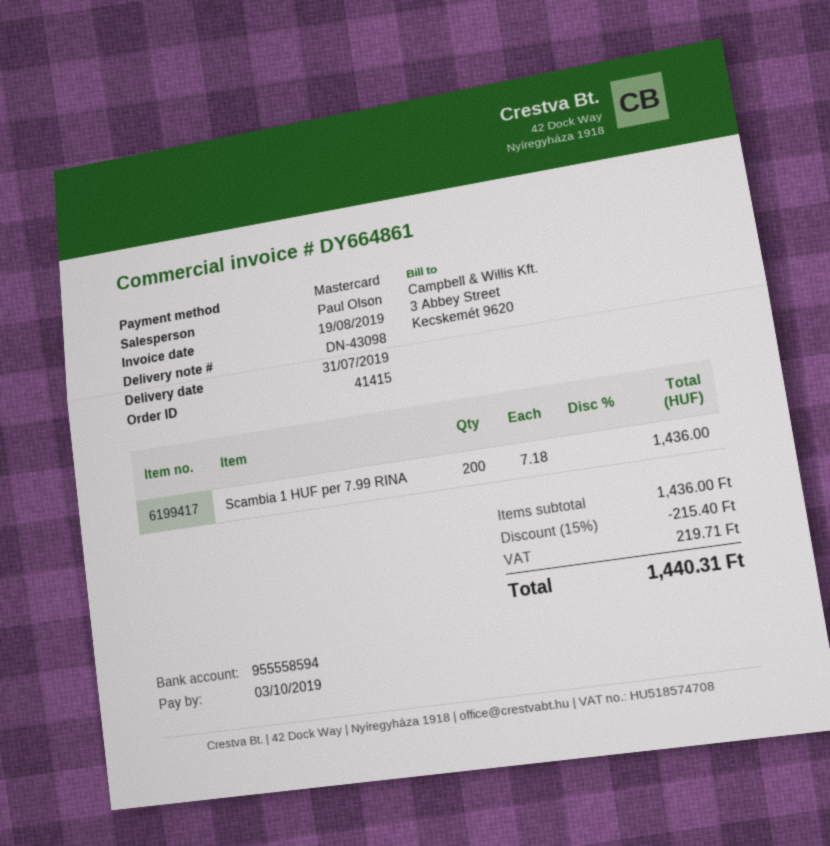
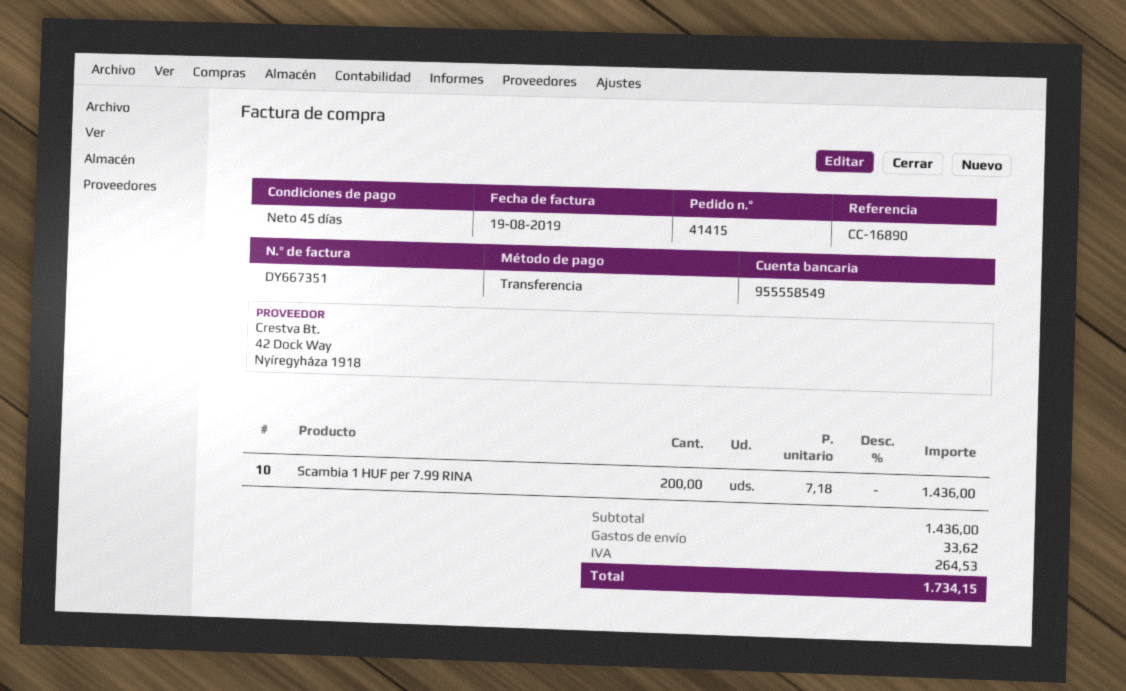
invoice number: DY664861 -> DY667351
payment method: Mastercard -> bank transfer
bank account: 955558594 -> 955558549
discount: 15% = 215.40 -> none
shipping: none -> 33.62
tax: 219.71 -> 264.53
total: 1440.31 -> 1734.15

